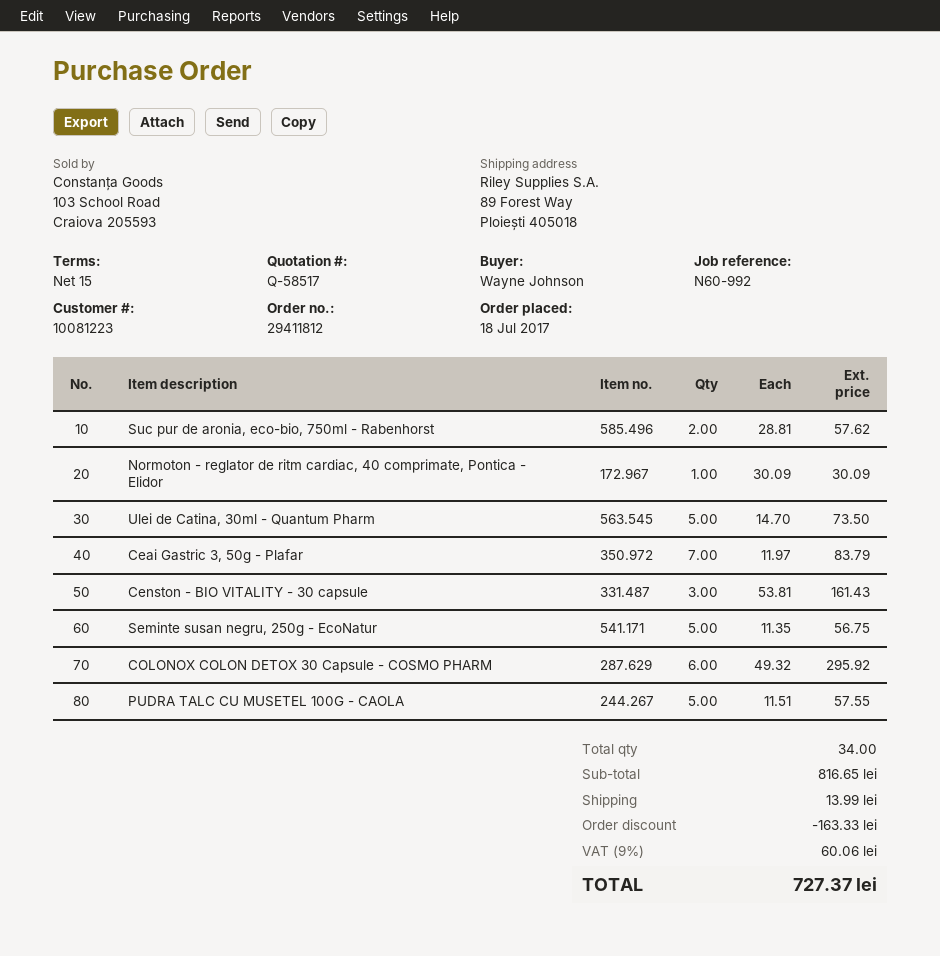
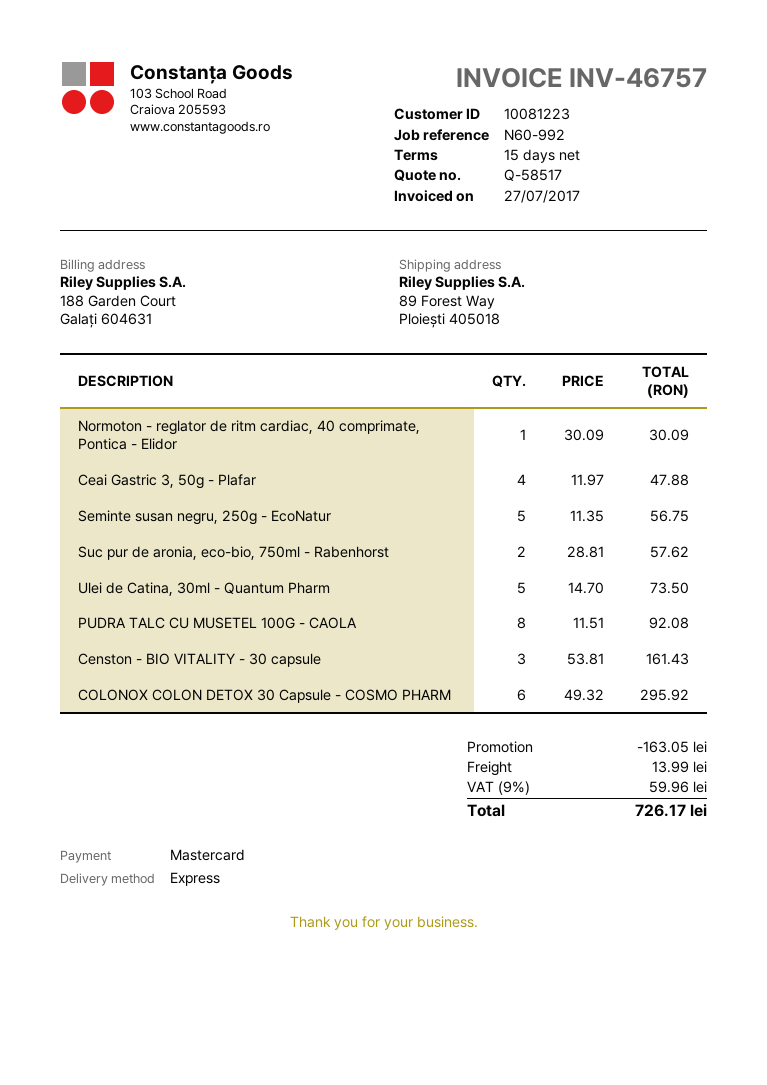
Ceai Gastric 3, 50g - Plafar: 7 x 11.97 = 83.79 -> 4 x 11.97 = 47.88
PUDRA TALC CU MUSETEL 100G - CAOLA: 5 x 11.51 = 57.55 -> 8 x 11.51 = 92.08
discount: 163.33 -> 163.05
tax: 9% = 60.06 -> 9% = 59.96
total: 727.37 -> 726.17

